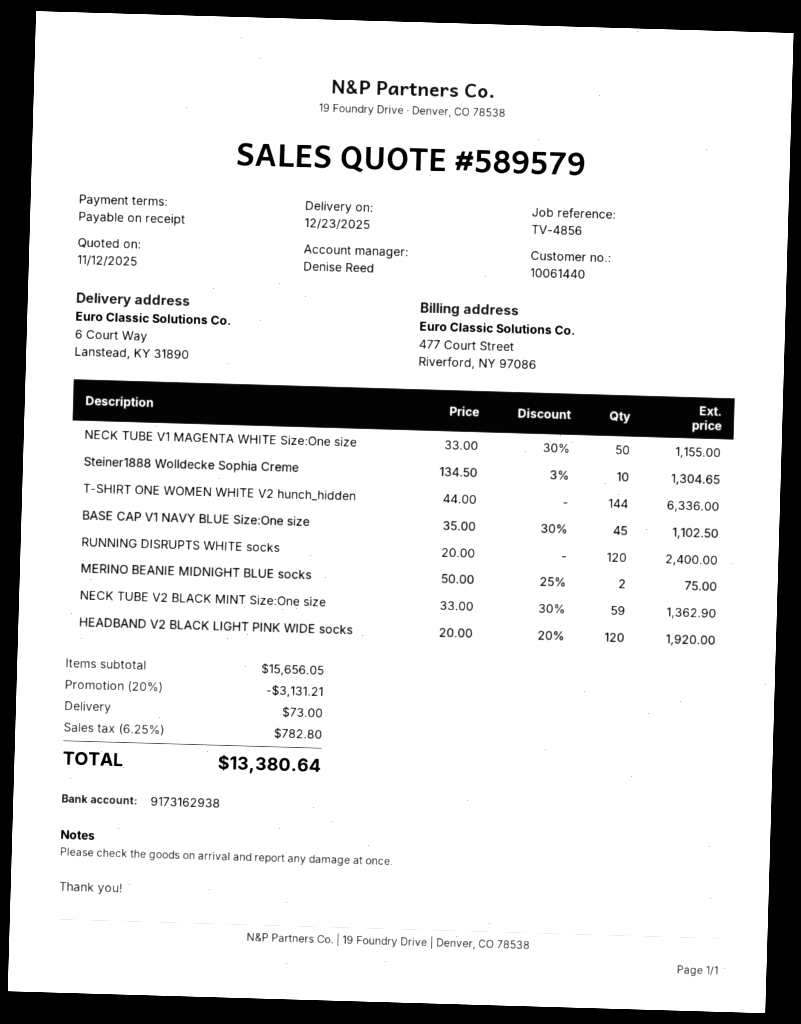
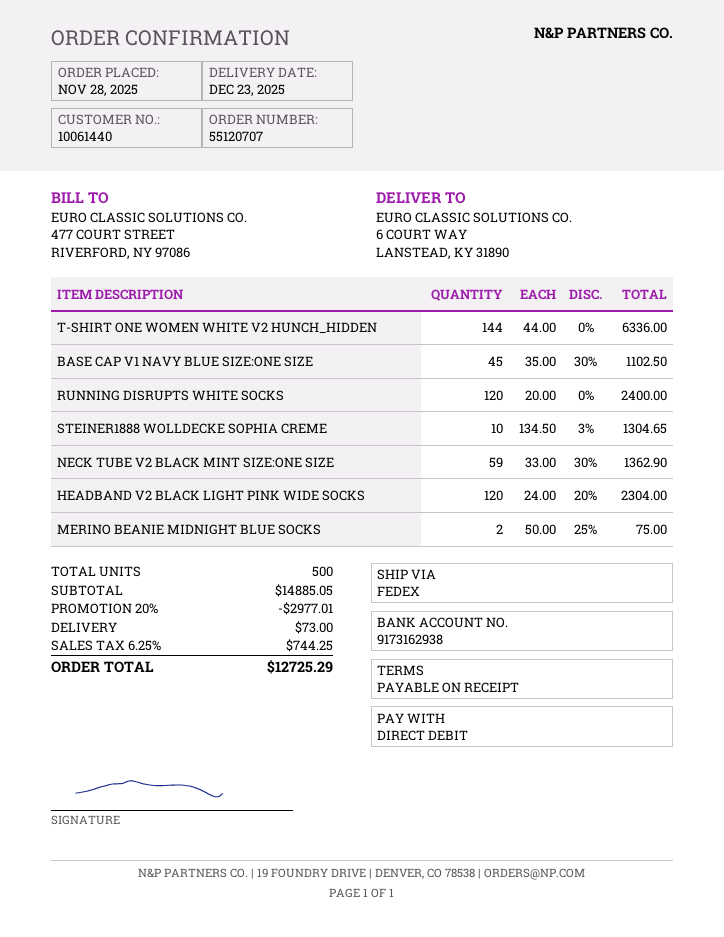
NECK TUBE V1 MAGENTA WHITE Size:One size: 50 x 33.00 - 30% = 1155.00 -> none
HEADBAND V2 BLACK LIGHT PINK WIDE socks: 120 x 20.00 - 20% = 1920.00 -> 120 x 24.00 - 20% = 2304.00
subtotal: 15656.05 -> 14885.05
discount: 20% = 3131.21 -> 20% = 2977.01
tax: 6.25% = 782.80 -> 6.25% = 744.25
total: 13380.64 -> 12725.29

